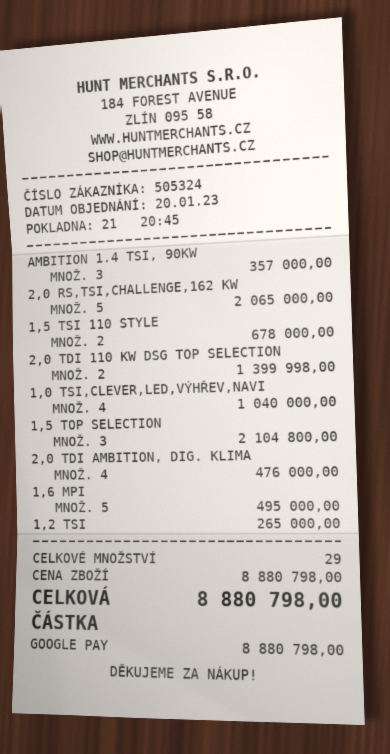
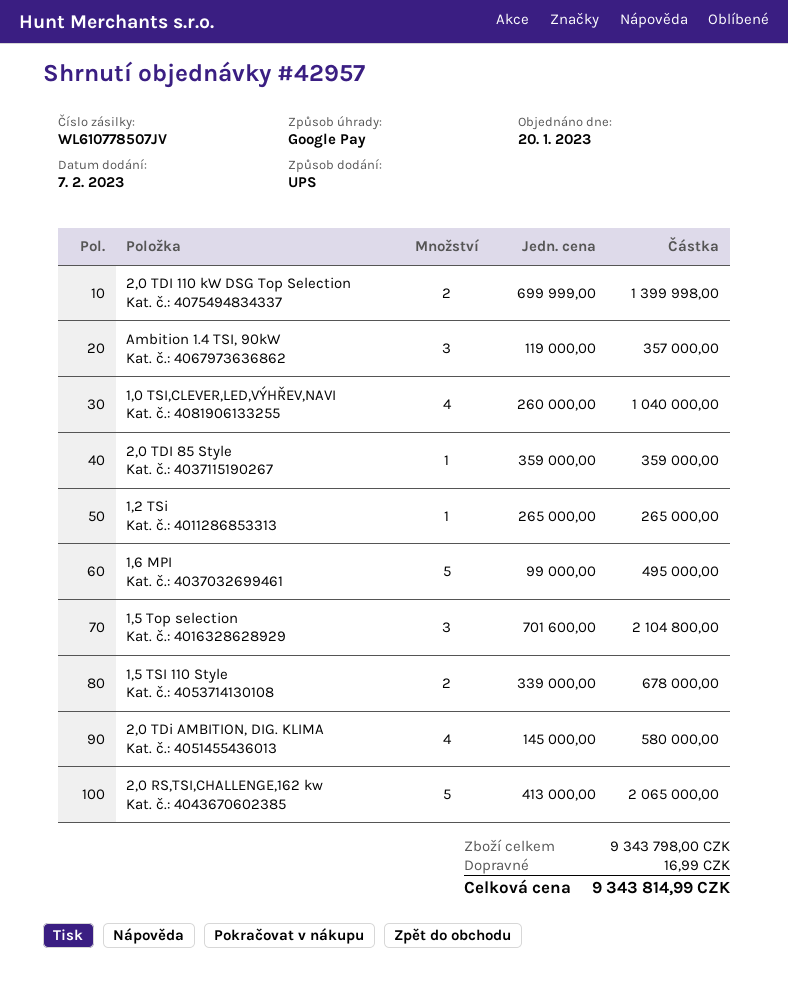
2,0 TDI AMBITION, DIG. KLIMA: 4 for 476000.00 -> 4 for 580000.00
2,0 TDI 85 Style: none -> 1 for 359000.00
subtotal: 8880798.00 -> 9343798.00
shipping: none -> 16.99
total: 8880798.00 -> 9343814.99

